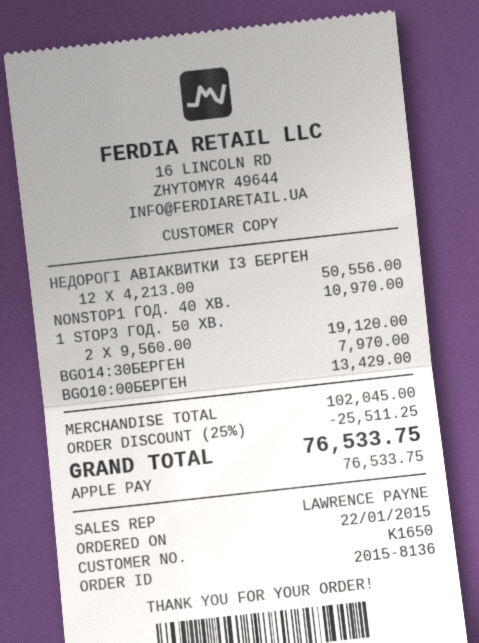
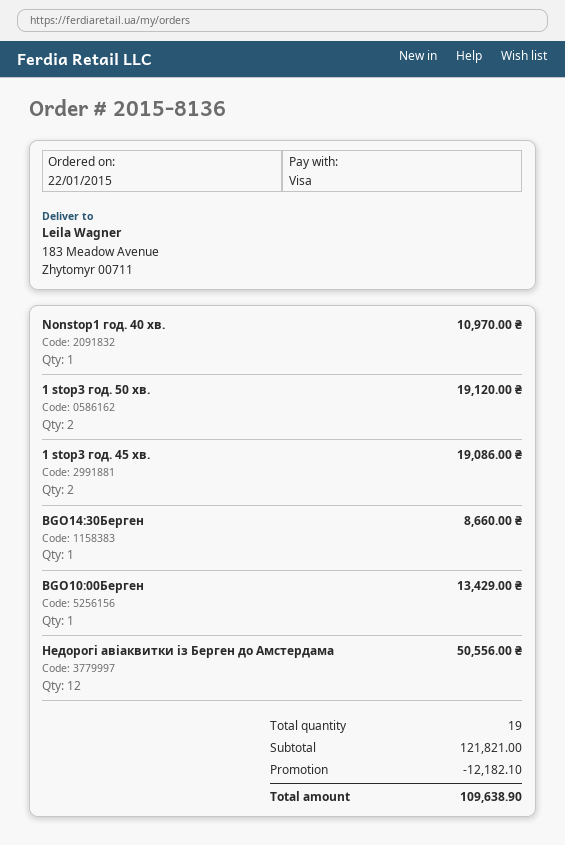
payment method: Apple Pay -> Visa
BGO14:30БЕРГЕН: 1 for 7970.00 -> 1 for 8660.00
1 stop3 год. 45 хв.: none -> 2 for 19086.00
subtotal: 102045.00 -> 121821.00
discount: 25511.25 -> 12182.10
total: 76533.75 -> 109638.90

